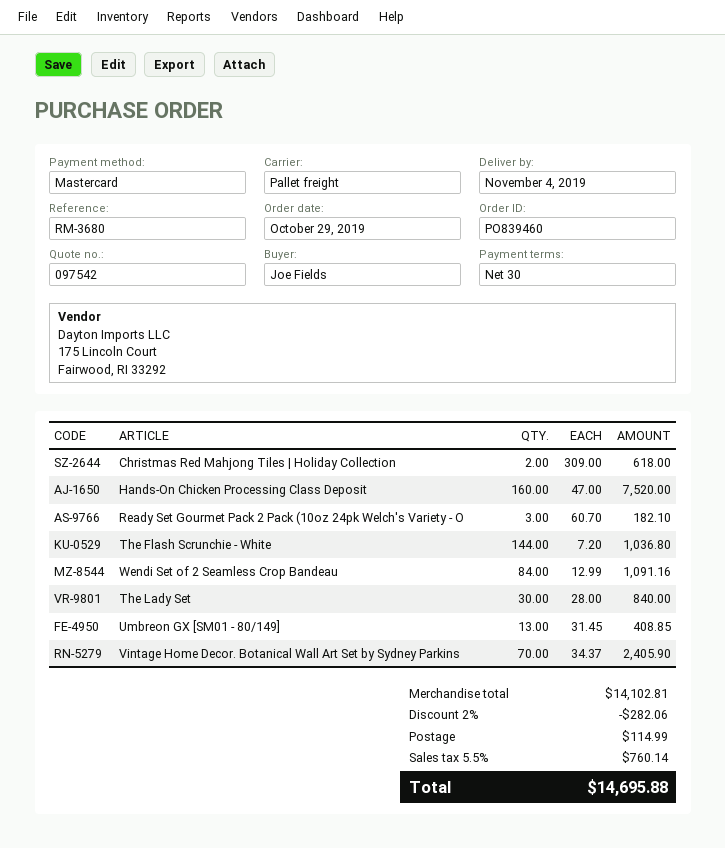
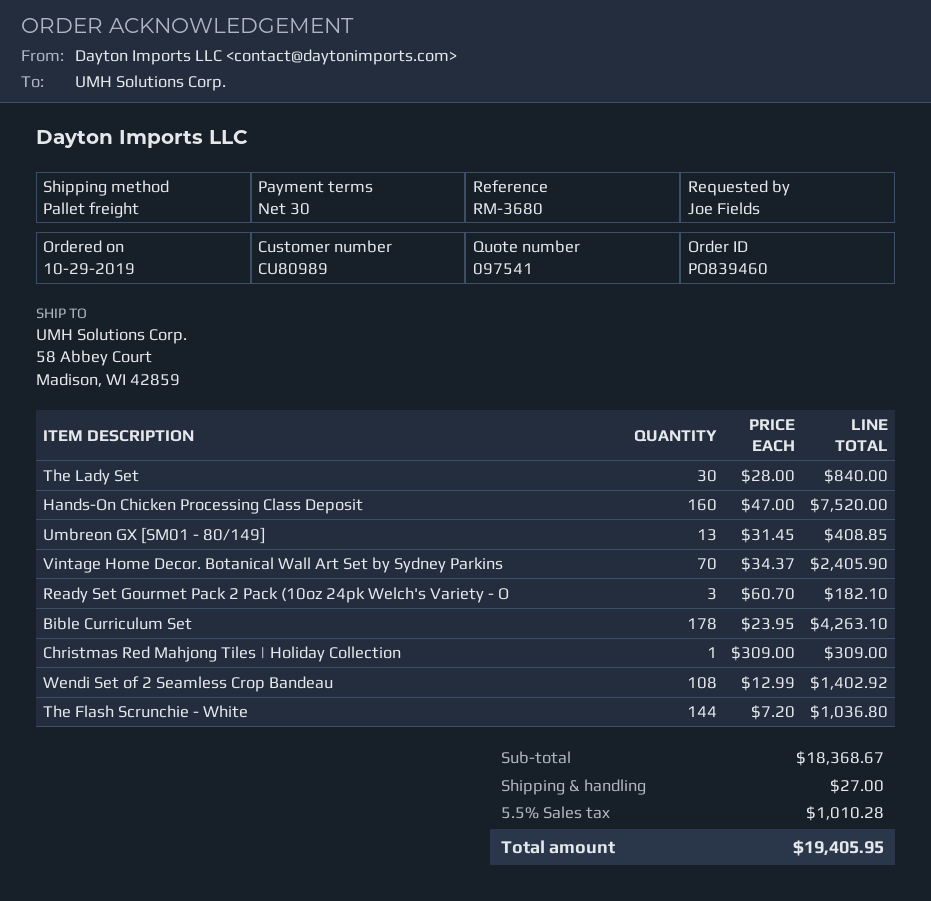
quote number: 097542 -> 097541
Christmas Red Mahjong Tiles | Holiday Collection: 2 x 309.00 = 618.00 -> 1 x 309.00 = 309.00
Wendi Set of 2 Seamless Crop Bandeau: 84 x 12.99 = 1091.16 -> 108 x 12.99 = 1402.92
Bible Curriculum Set: none -> 178 x 23.95 = 4263.10
subtotal: 14102.81 -> 18368.67
discount: 2% = 282.06 -> none
shipping: 114.99 -> 27.00
tax: 5.5% = 760.14 -> 5.5% = 1010.28
total: 14695.88 -> 19405.95

